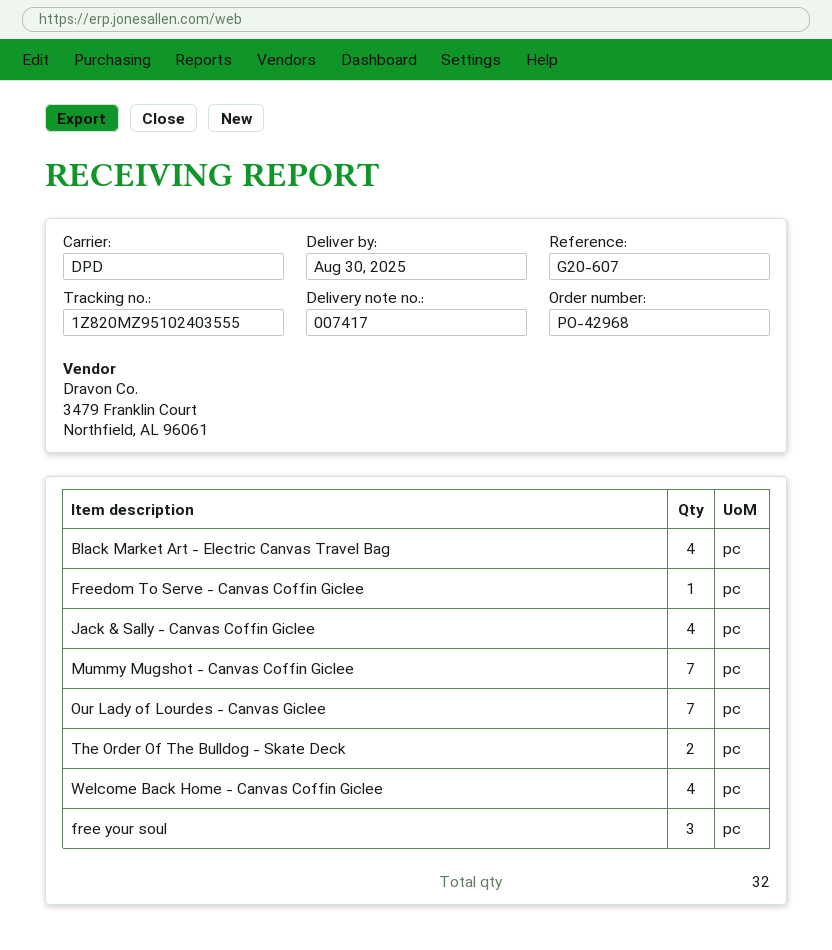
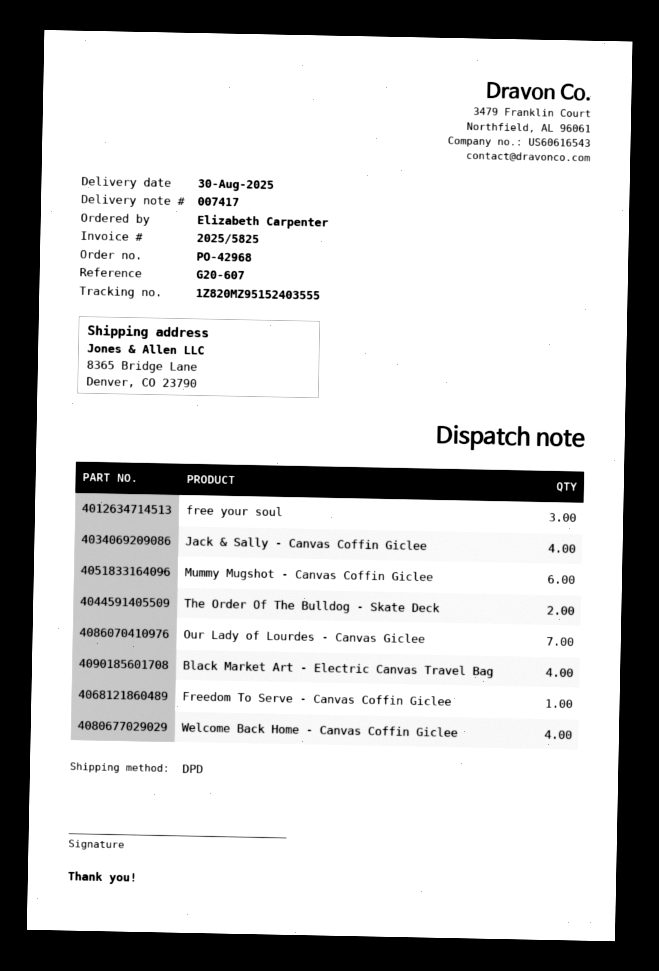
tracking number: 1Z820MZ95102403555 -> 1Z820MZ95152403555
Mummy Mugshot - Canvas Coffin Giclee: 7 -> 6

